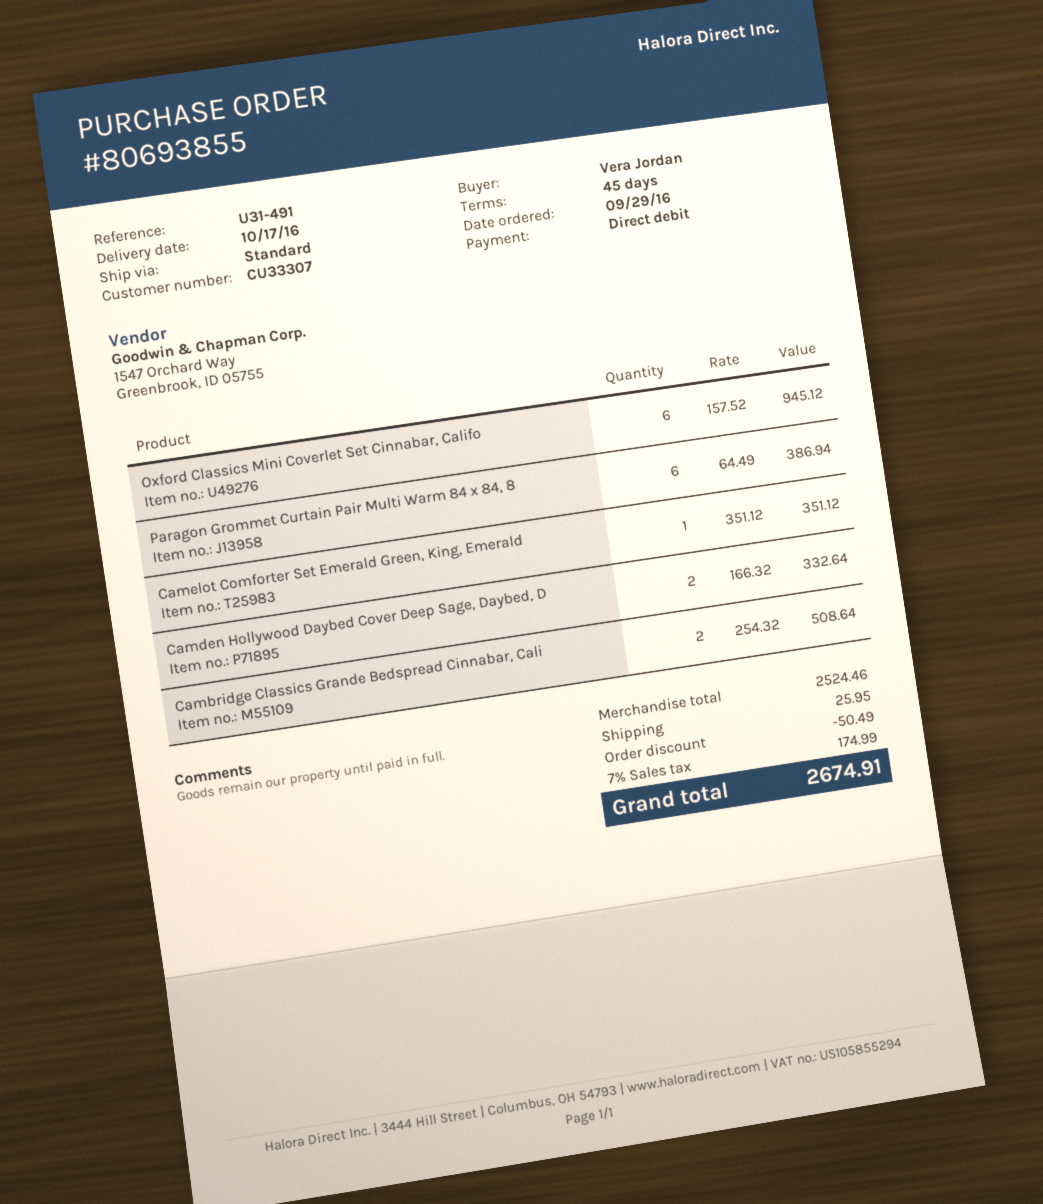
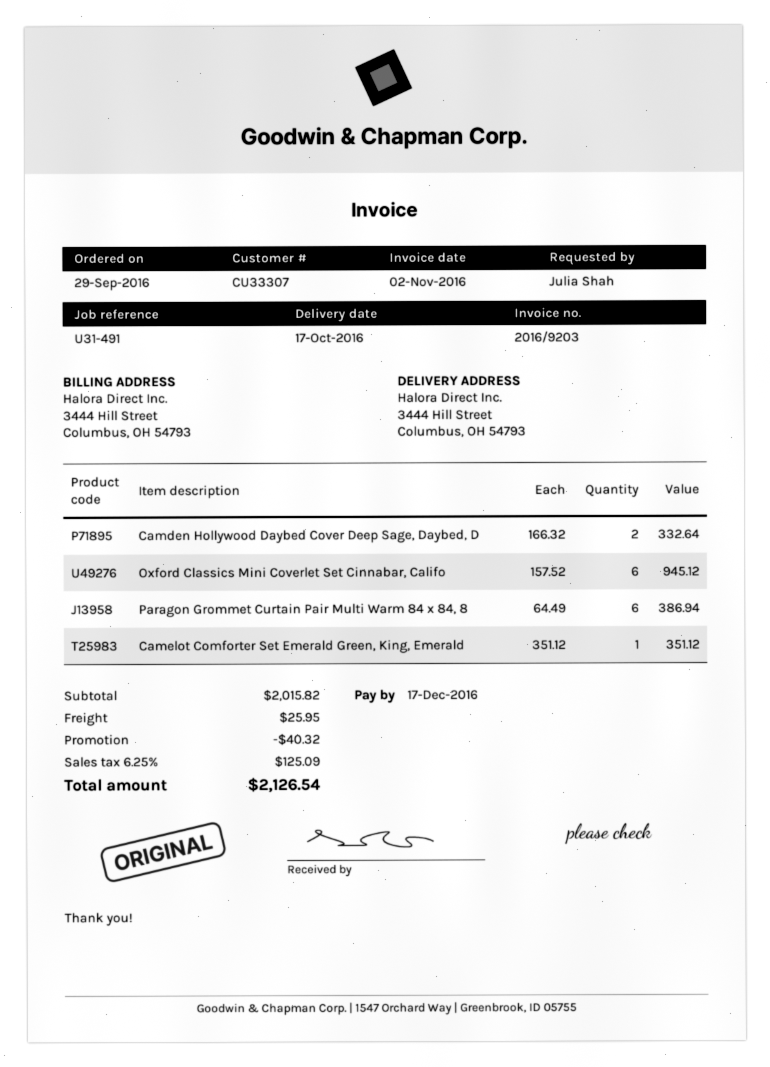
ordered by: Vera Jordan -> Julia Shah
Cambridge Classics Grande Bedspread Cinnabar, Cali: 2 x 254.32 = 508.64 -> none
subtotal: 2524.46 -> 2015.82
discount: 50.49 -> 40.32
tax: 7% = 174.99 -> 6.25% = 125.09
total: 2674.91 -> 2126.54

